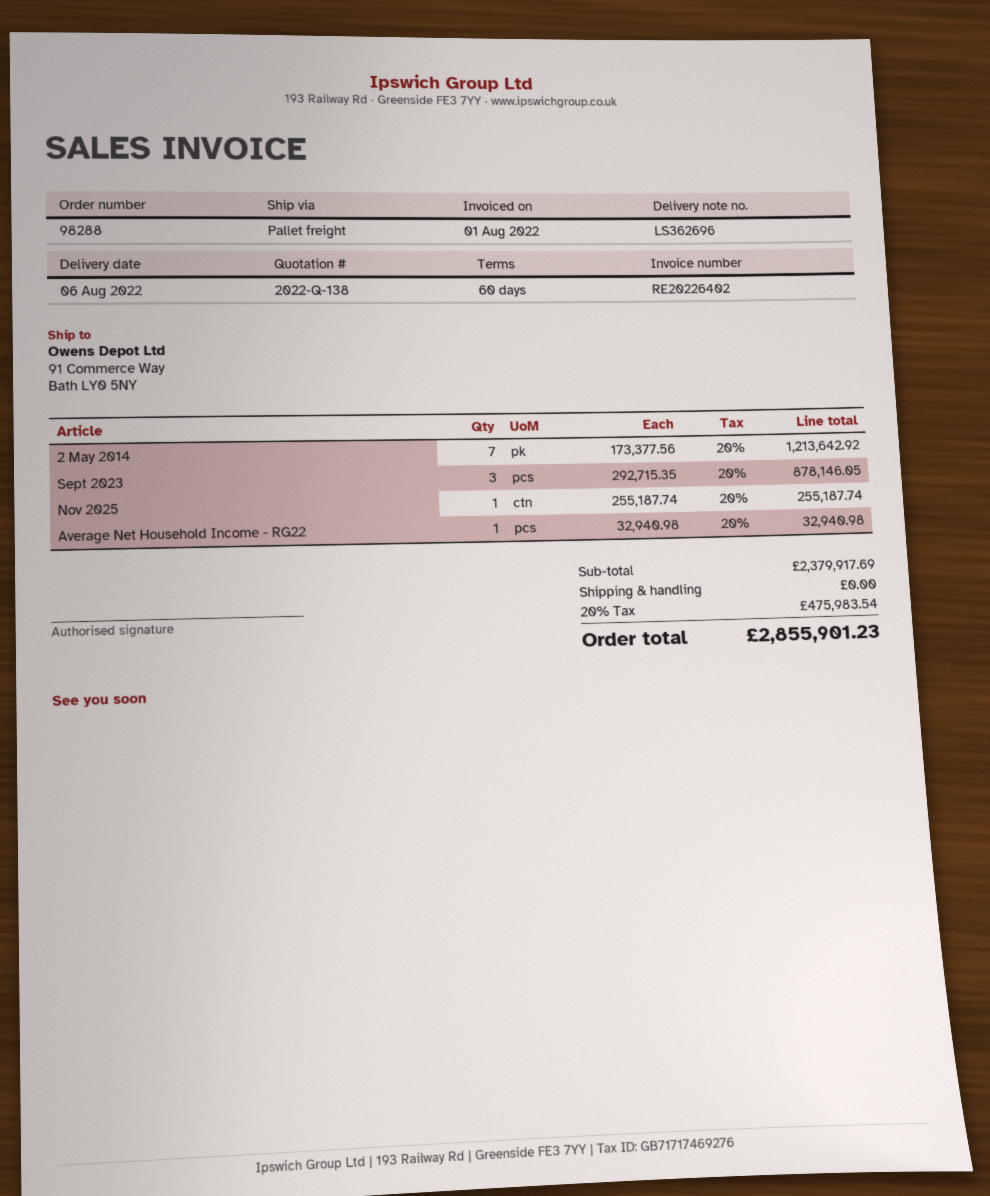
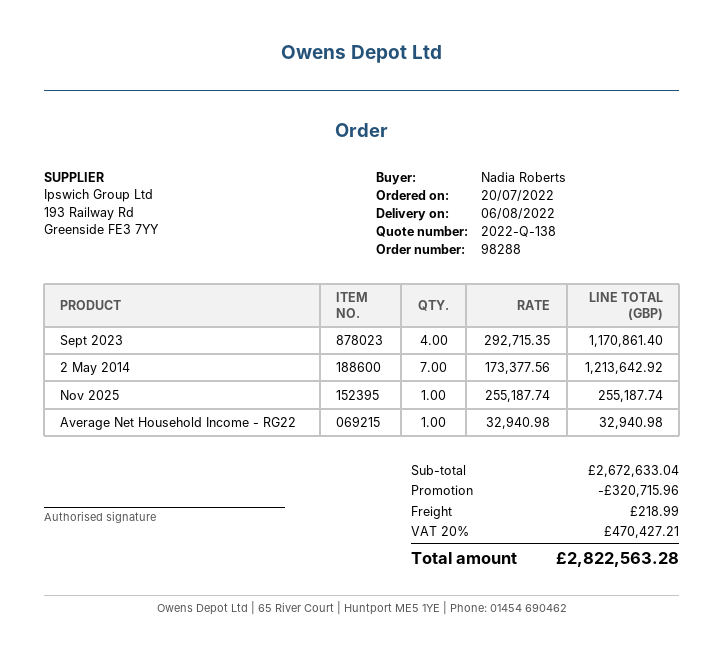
Sept 2023: 3 x 292715.35 = 878146.05 -> 4 x 292715.35 = 1170861.40
subtotal: 2379917.69 -> 2672633.04
discount: none -> 320715.96
shipping: 0.00 -> 218.99
tax: 20% = 475983.54 -> 20% = 470427.21
total: 2855901.23 -> 2822563.28

